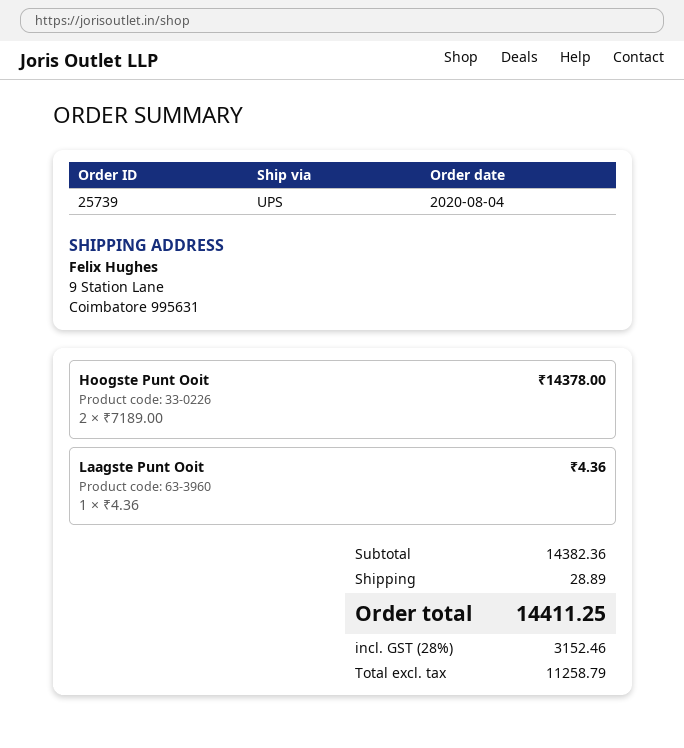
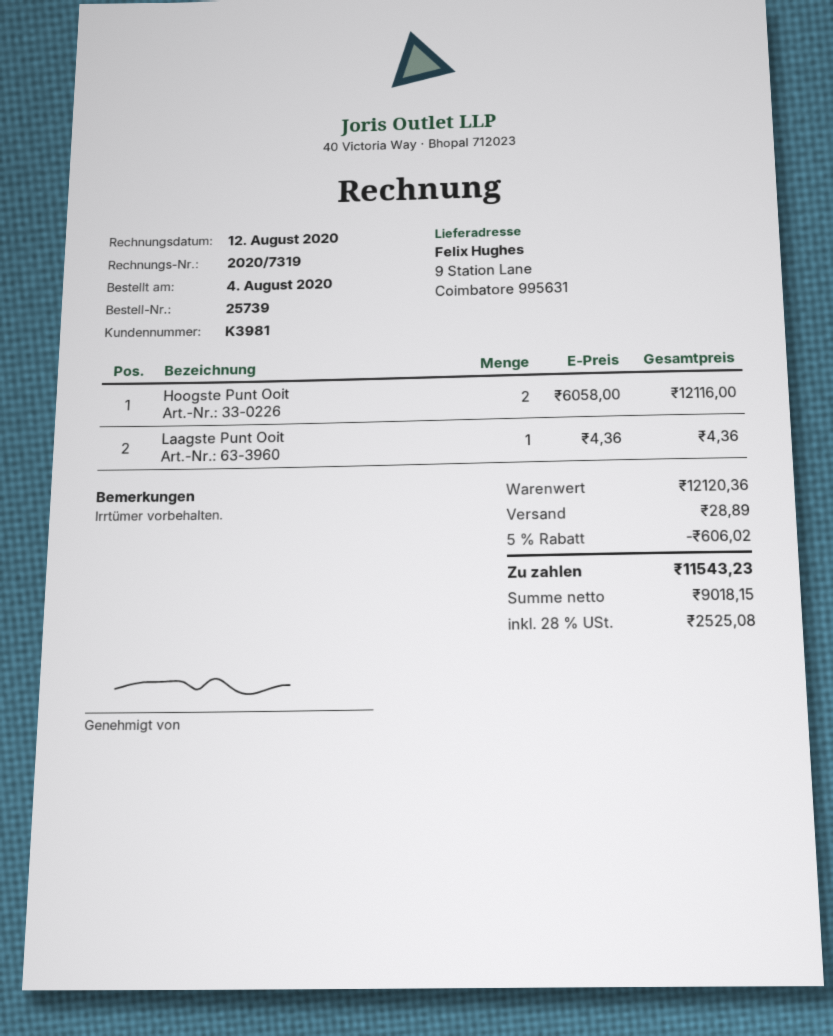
Hoogste Punt Ooit: 2 x 7189.00 = 14378.00 -> 2 x 6058.00 = 12116.00
subtotal: 14382.36 -> 12120.36
discount: none -> 5% = 606.02
net: 11258.79 -> 9018.15
tax: 28% = 3152.46 -> 28% = 2525.08
total: 14411.25 -> 11543.23

